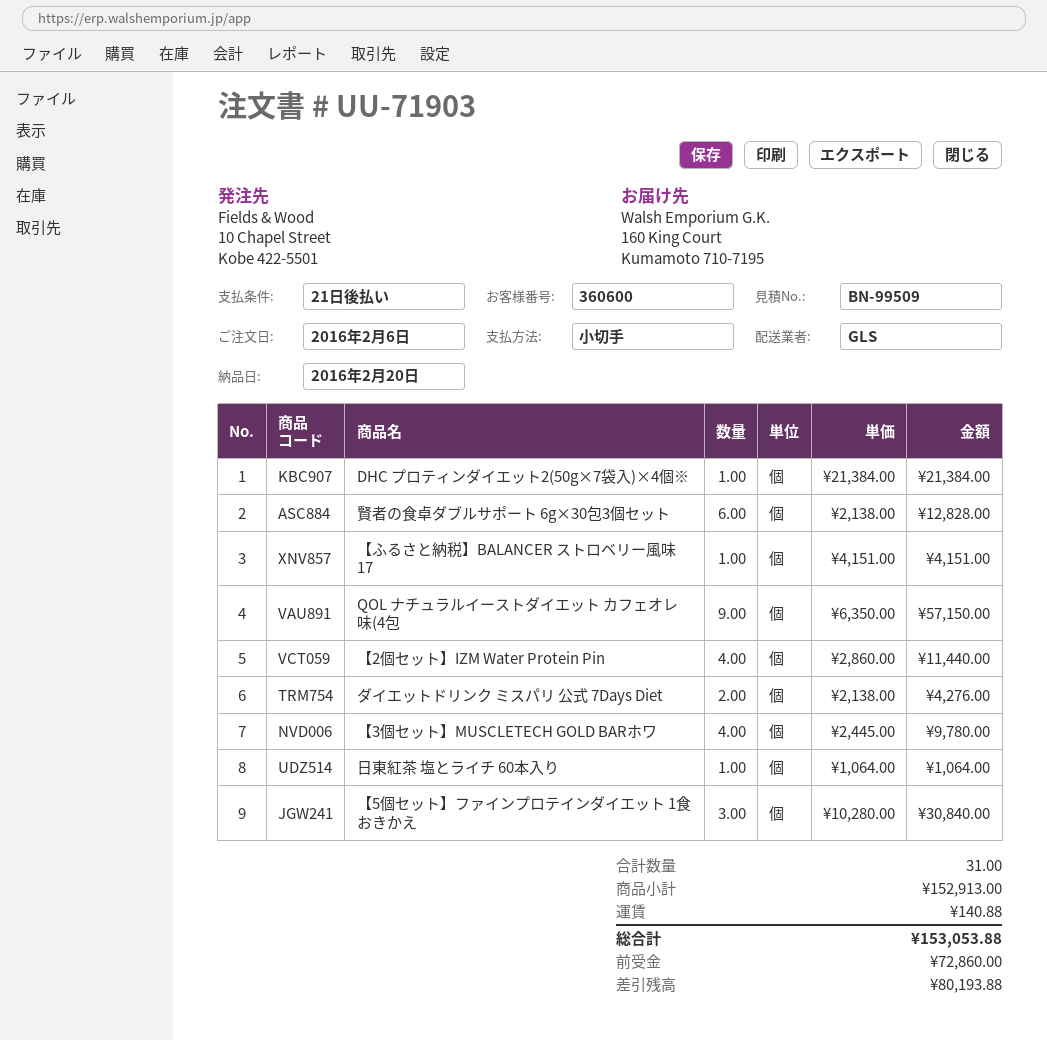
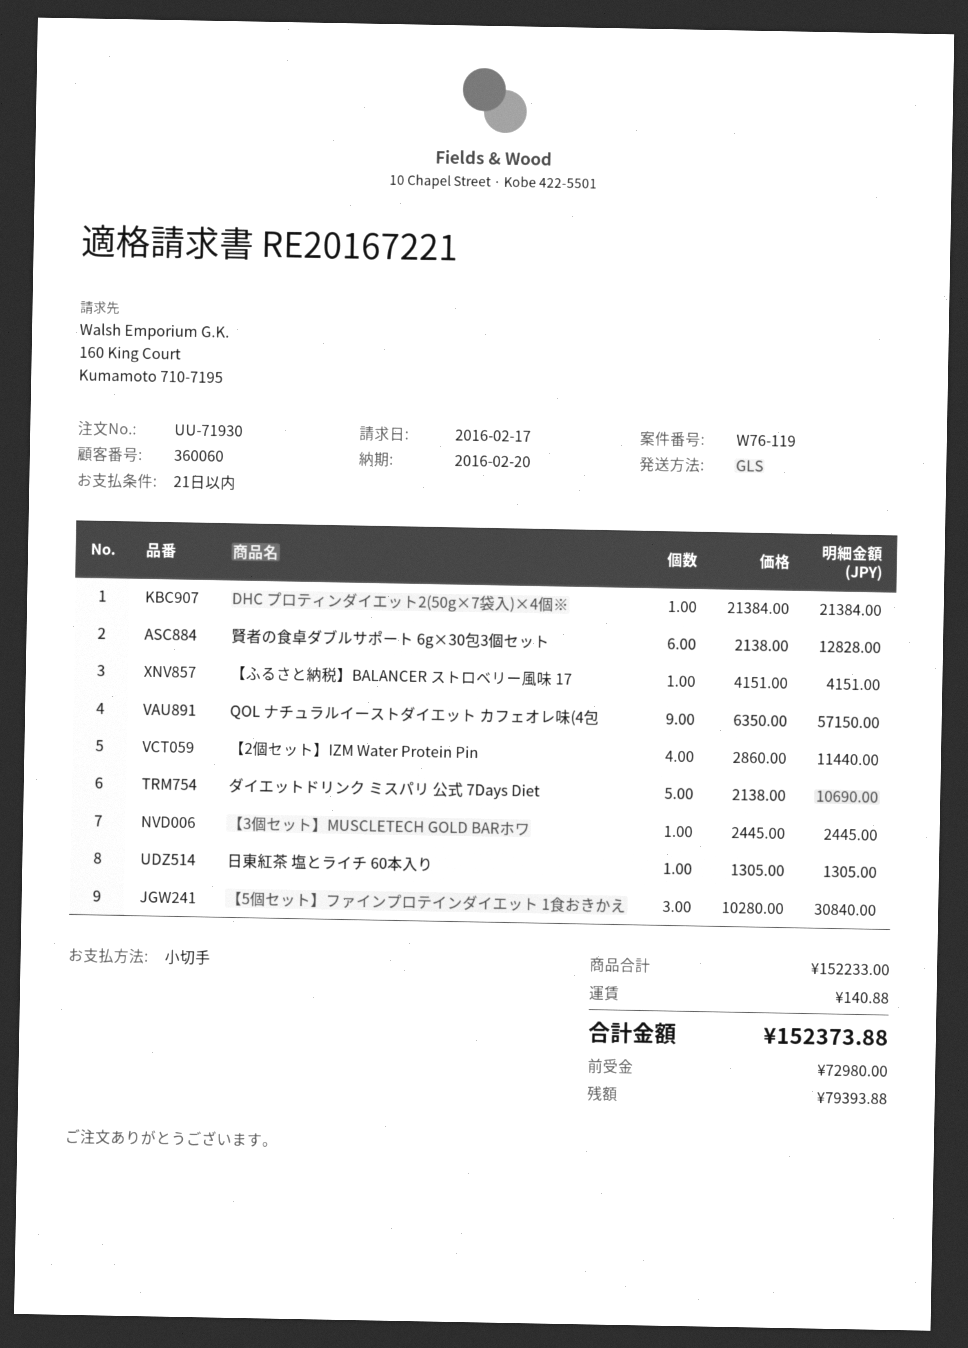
order number: UU-71903 -> UU-71930
customer number: 360600 -> 360060
ダイエットドリンク ミスパリ 公式 7Days Diet: 2 x 2138.00 = 4276.00 -> 5 x 2138.00 = 10690.00
【3個セット】MUSCLETECH GOLD BARホワ: 4 x 2445.00 = 9780.00 -> 1 x 2445.00 = 2445.00
日東紅茶 塩とライチ 60本入り: 1 x 1064.00 = 1064.00 -> 1 x 1305.00 = 1305.00
subtotal: 152913.00 -> 152233.00
total: 153053.88 -> 152373.88
deposit: 72860.00 -> 72980.00
balance: 80193.88 -> 79393.88

